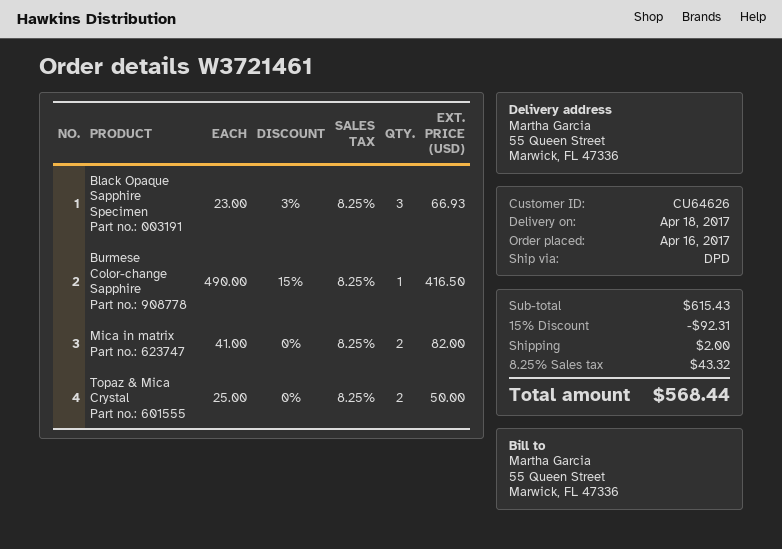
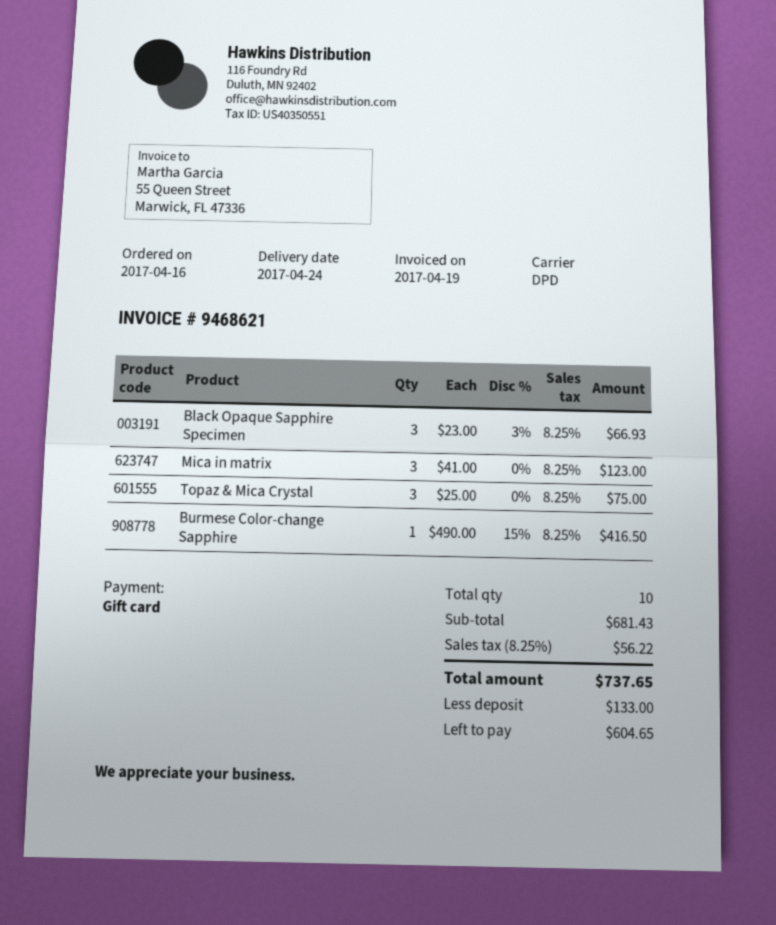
delivery date: 2017-04-18 -> 2017-04-24
Mica in matrix: 2 x 41.00 = 82.00 -> 3 x 41.00 = 123.00
Topaz & Mica Crystal: 2 x 25.00 = 50.00 -> 3 x 25.00 = 75.00
subtotal: 615.43 -> 681.43
discount: 15% = 92.31 -> none
shipping: 2.00 -> none
tax: 8.25% = 43.32 -> 8.25% = 56.22
total: 568.44 -> 737.65

